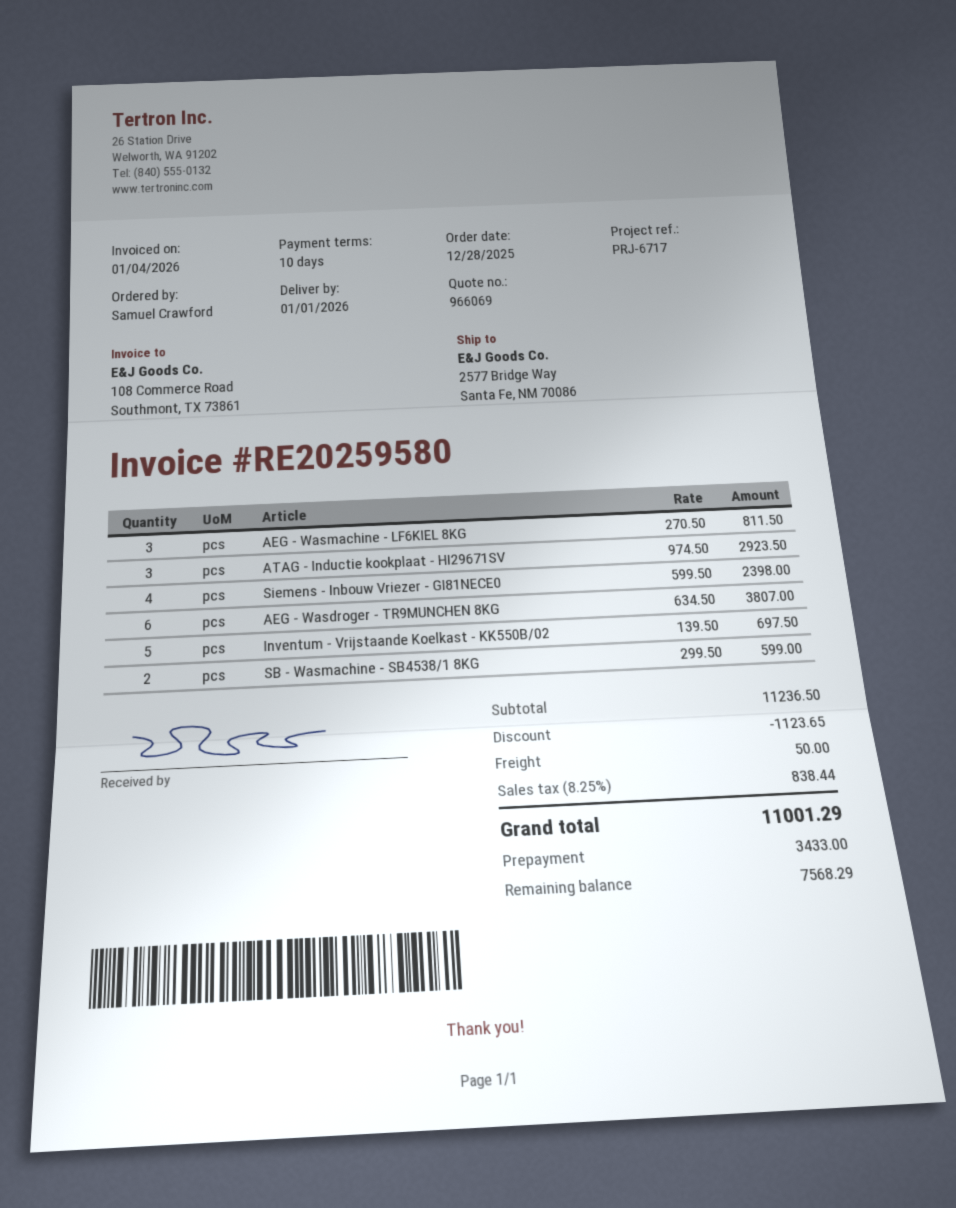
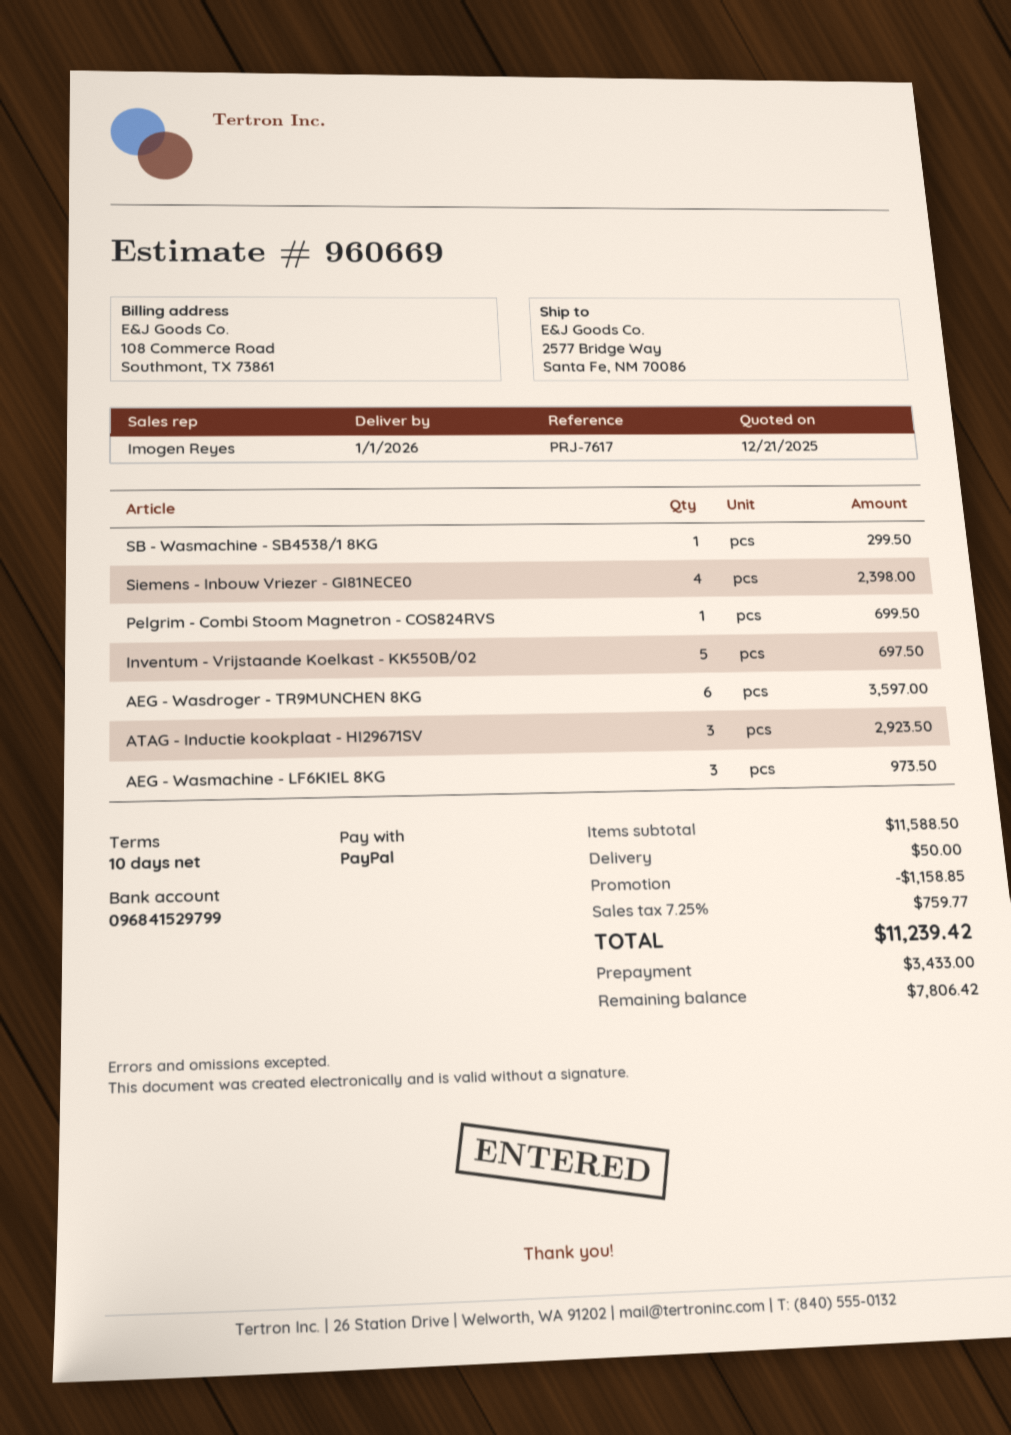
quote number: 966069 -> 960669
reference: PRJ-6717 -> PRJ-7617
AEG - Wasmachine - LF6KIEL 8KG: 3 for 811.50 -> 3 for 973.50
AEG - Wasdroger - TR9MUNCHEN 8KG: 6 for 3807.00 -> 6 for 3597.00
SB - Wasmachine - SB4538/1 8KG: 2 for 599.00 -> 1 for 299.50
Pelgrim - Combi Stoom Magnetron - COS824RVS: none -> 1 for 699.50
subtotal: 11236.50 -> 11588.50
discount: 1123.65 -> 1158.85
tax: 8.25% = 838.44 -> 7.25% = 759.77
total: 11001.29 -> 11239.42
balance: 7568.29 -> 7806.42

